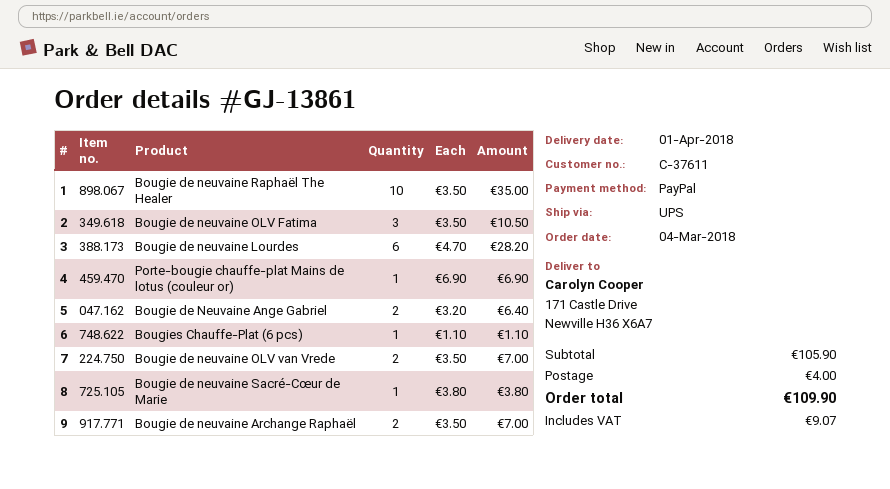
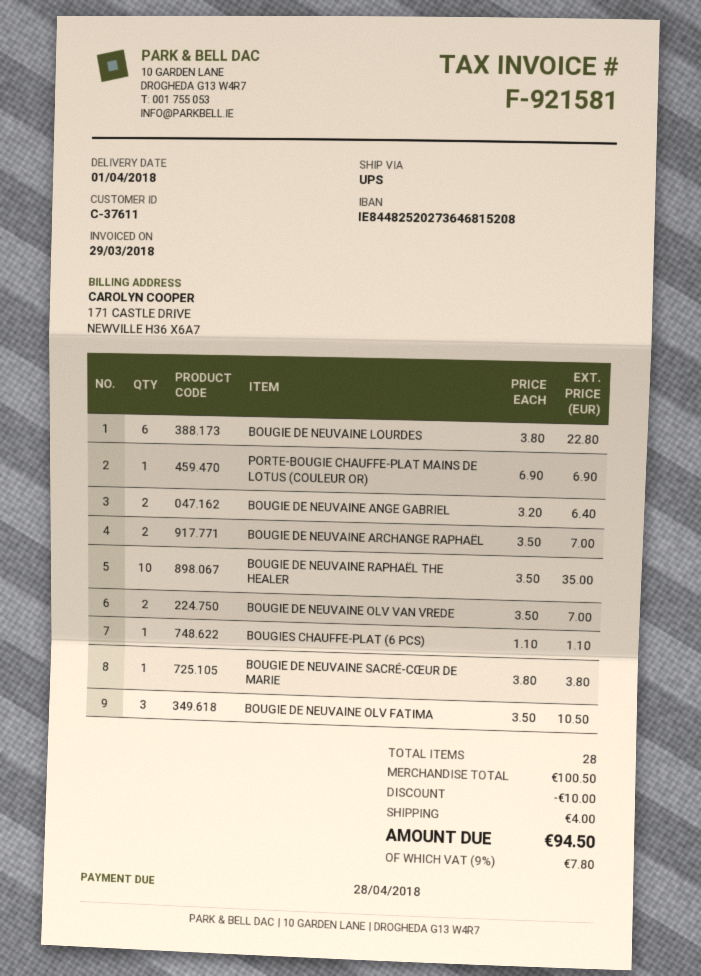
Bougie de neuvaine Lourdes: 6 x 4.70 = 28.20 -> 6 x 3.80 = 22.80
subtotal: 105.90 -> 100.50
discount: none -> 10.00
tax: 9.07 -> 7.80
total: 109.90 -> 94.50

